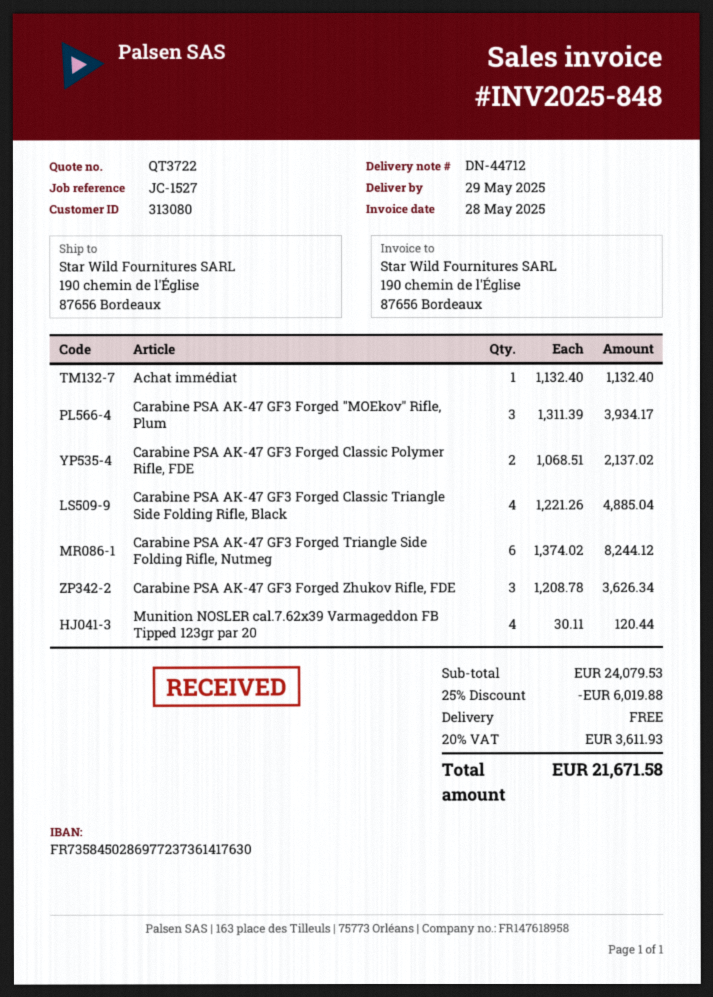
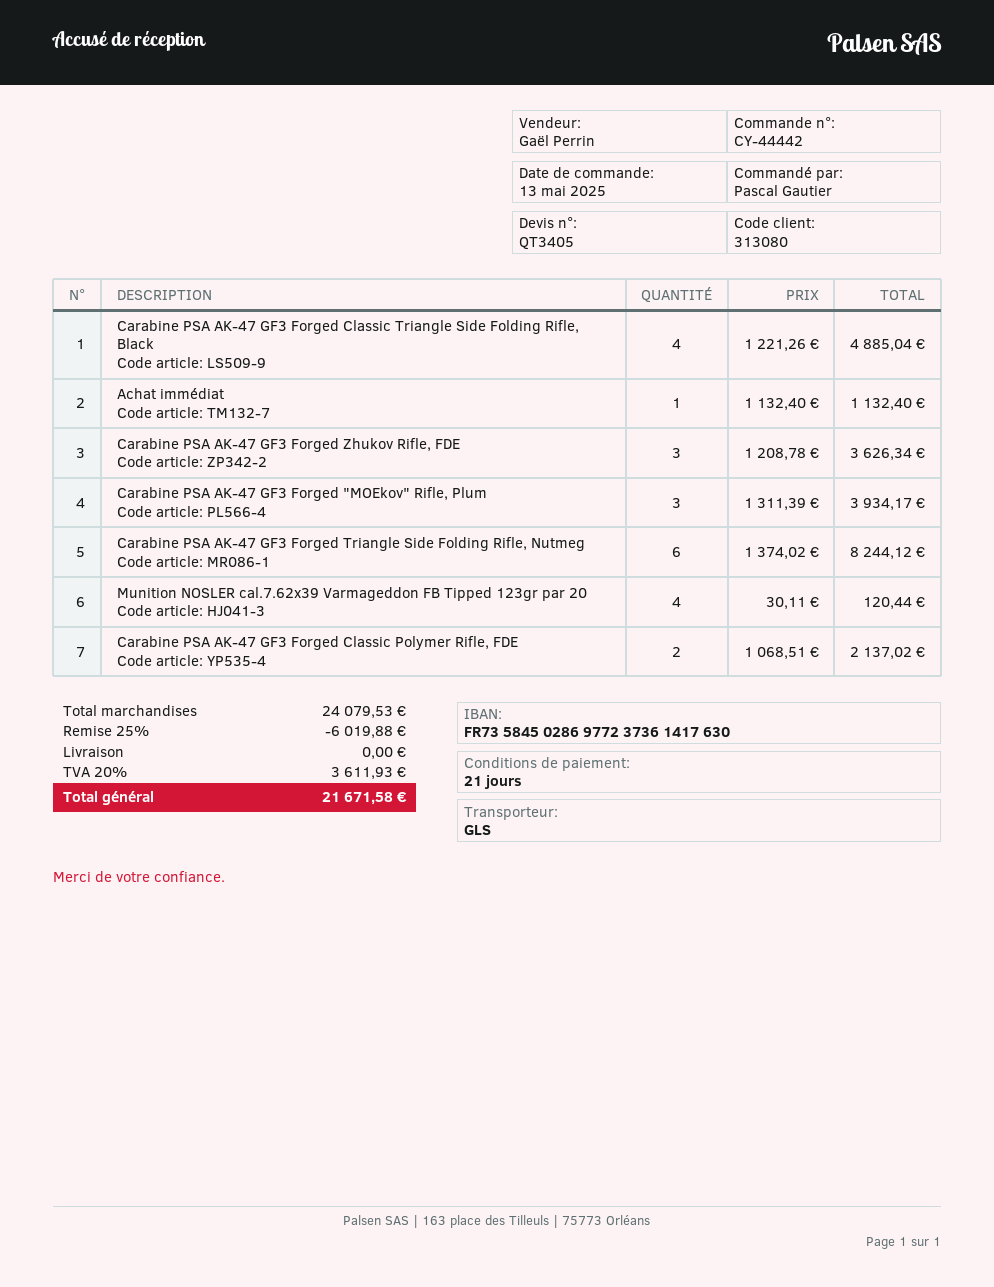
quote number: QT3722 -> QT3405

